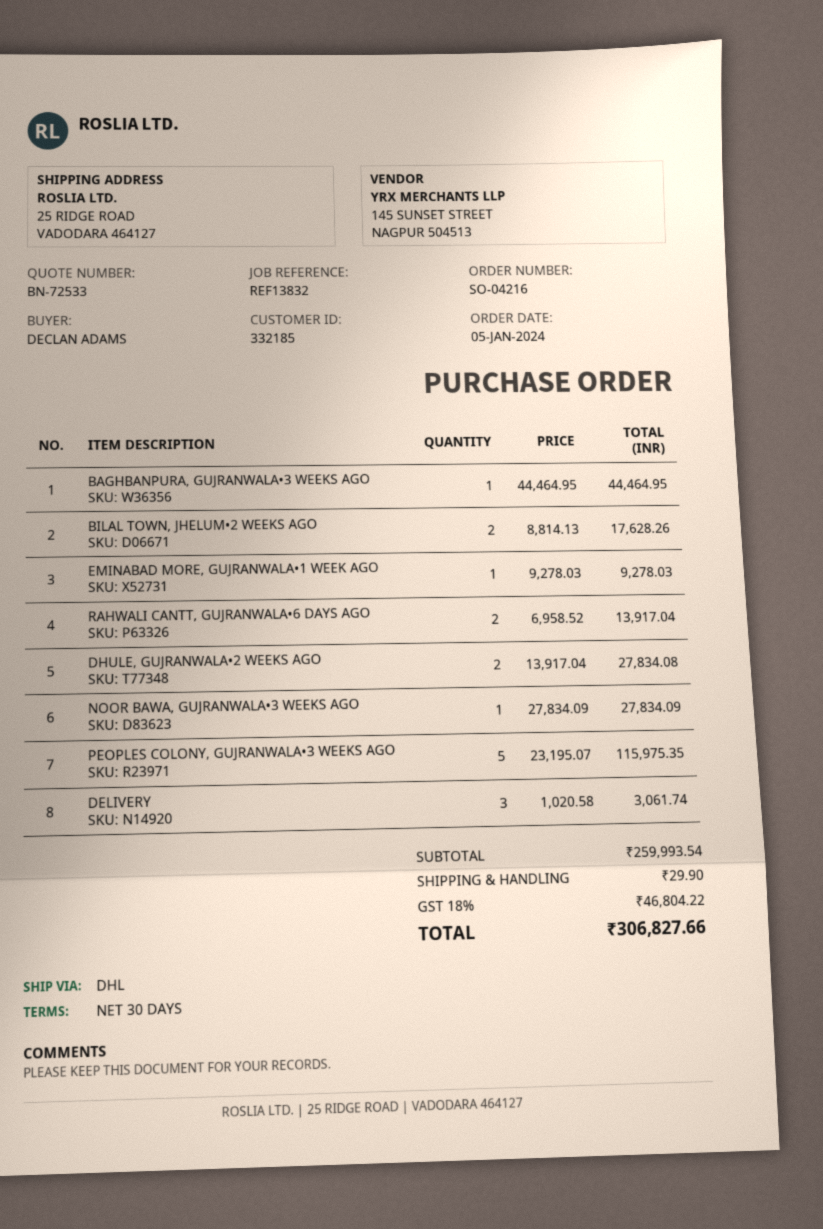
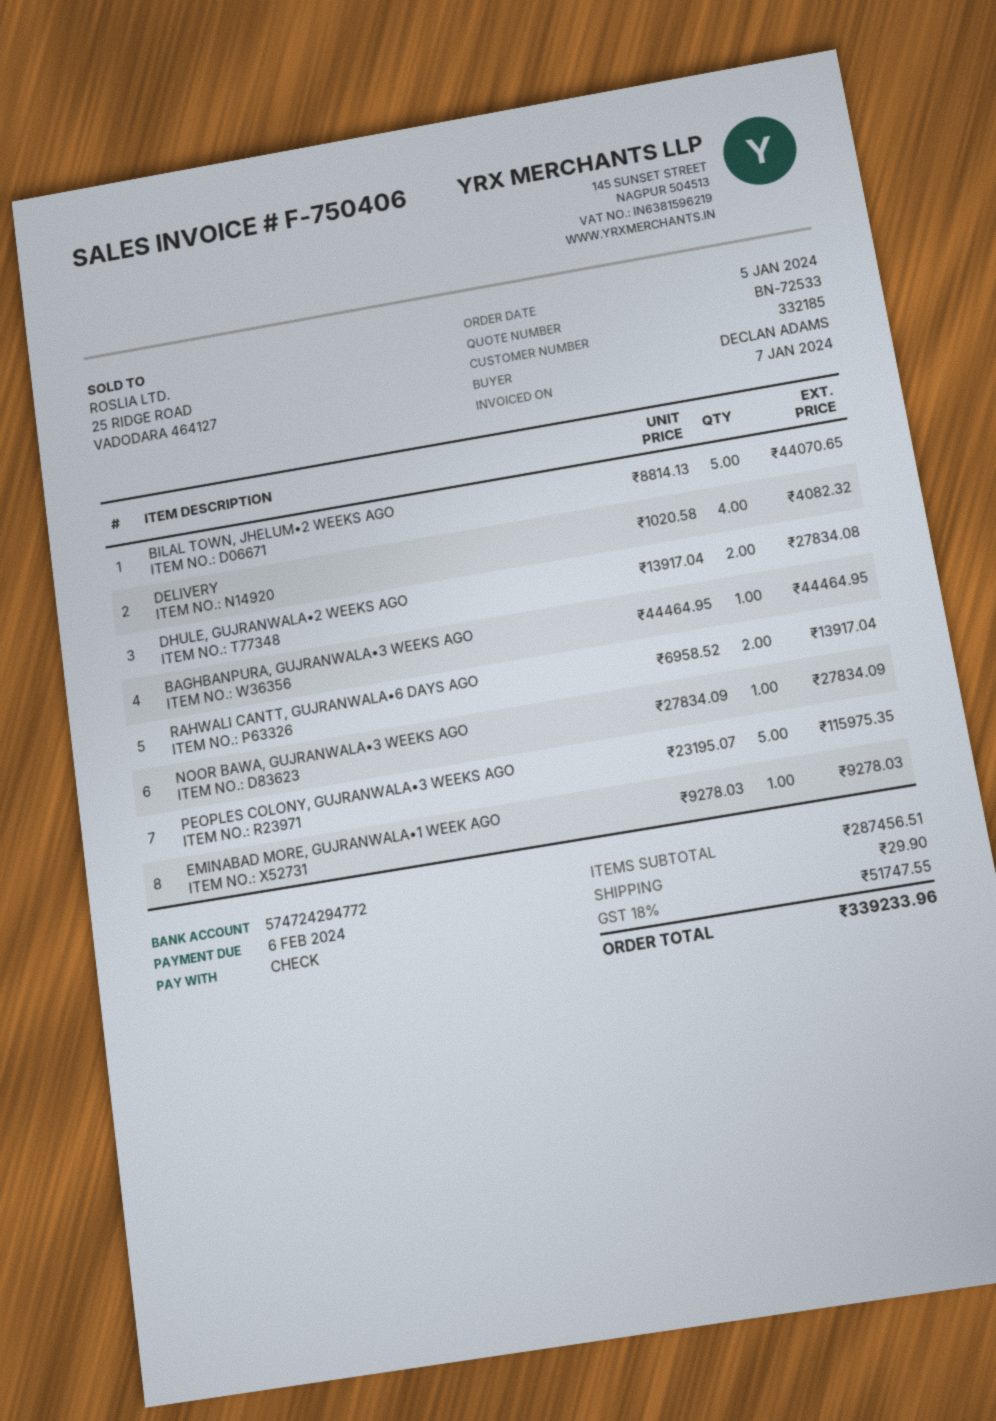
BILAL TOWN, JHELUM•2 WEEKS AGO: 2 x 8814.13 = 17628.26 -> 5 x 8814.13 = 44070.65
DELIVERY: 3 x 1020.58 = 3061.74 -> 4 x 1020.58 = 4082.32
subtotal: 259993.54 -> 287456.51
tax: 18% = 46804.22 -> 18% = 51747.55
total: 306827.66 -> 339233.96

